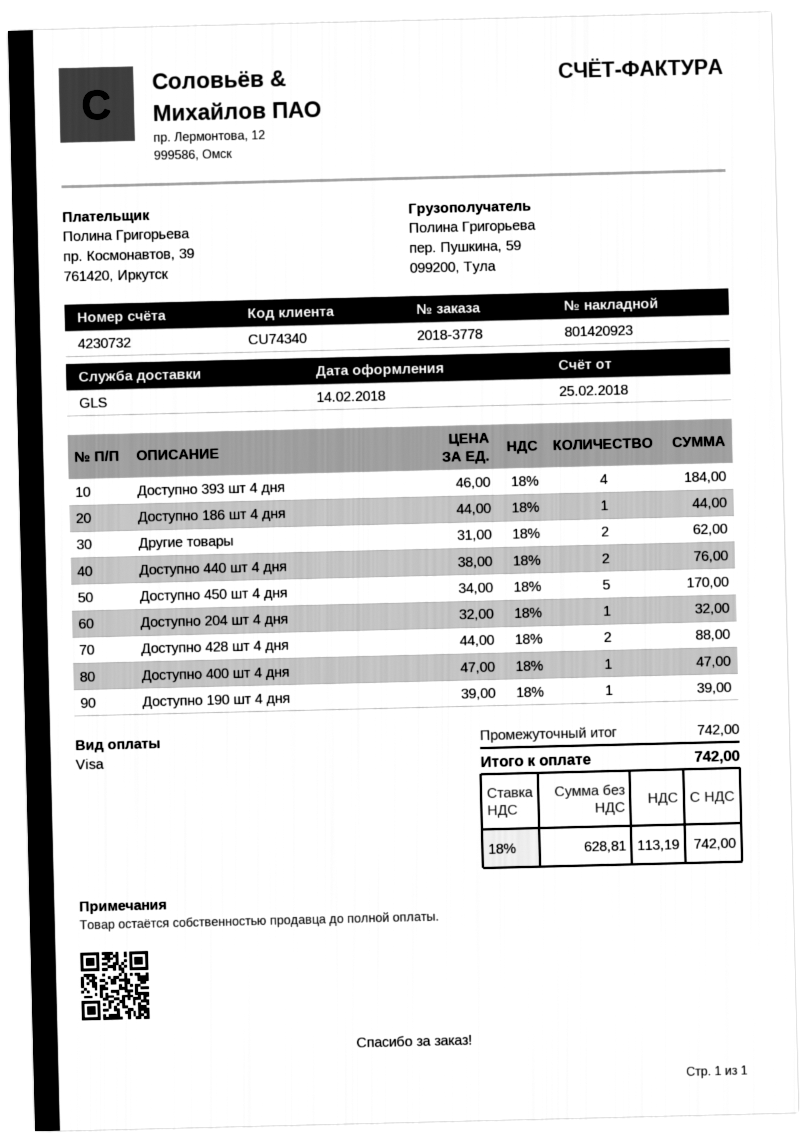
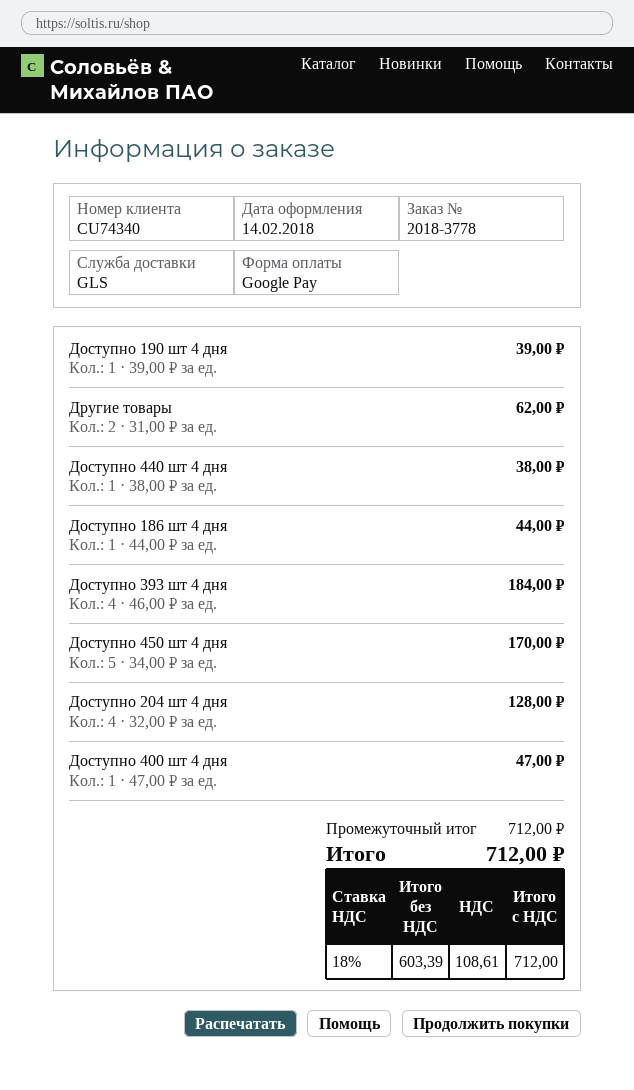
payment method: Visa -> Google Pay
Доступно 440 шт 4 дня: 2 x 38.00 = 76.00 -> 1 x 38.00 = 38.00
Доступно 204 шт 4 дня: 1 x 32.00 = 32.00 -> 4 x 32.00 = 128.00
Доступно 428 шт 4 дня: 2 x 44.00 = 88.00 -> none
subtotal: 742.00 -> 712.00
net: 628.81 -> 603.39
tax: 18% = 113.19 -> 18% = 108.61
total: 742.00 -> 712.00

